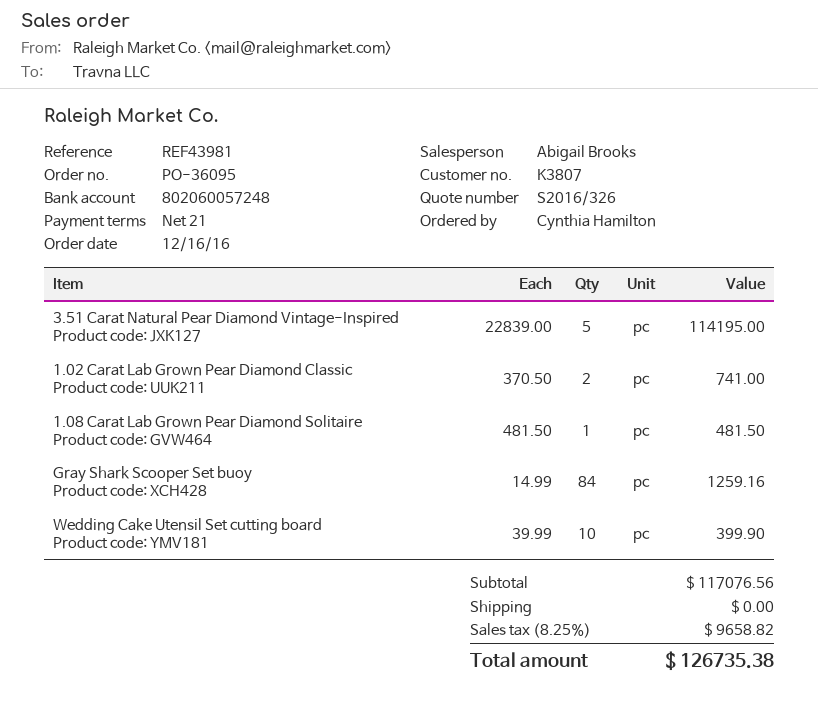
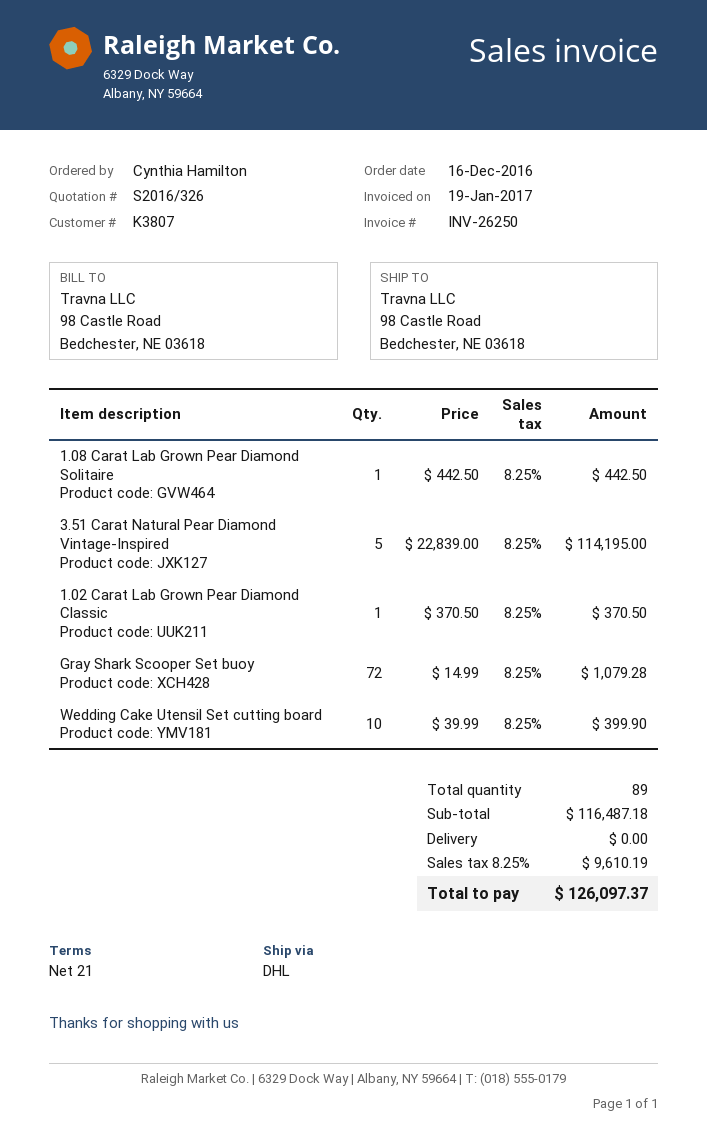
1.02 Carat Lab Grown Pear Diamond Classic: 2 x 370.50 = 741.00 -> 1 x 370.50 = 370.50
1.08 Carat Lab Grown Pear Diamond Solitaire: 1 x 481.50 = 481.50 -> 1 x 442.50 = 442.50
Gray Shark Scooper Set buoy: 84 x 14.99 = 1259.16 -> 72 x 14.99 = 1079.28
subtotal: 117076.56 -> 116487.18
tax: 8.25% = 9658.82 -> 8.25% = 9610.19
total: 126735.38 -> 126097.37

